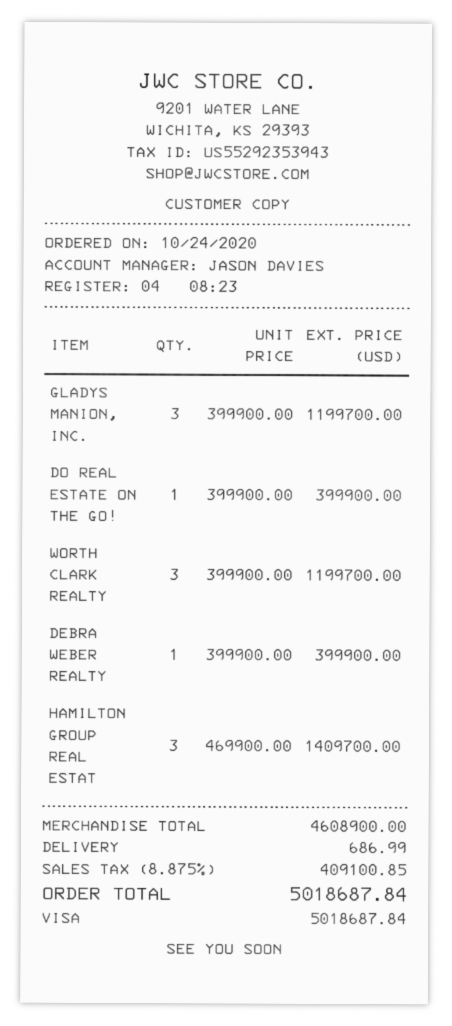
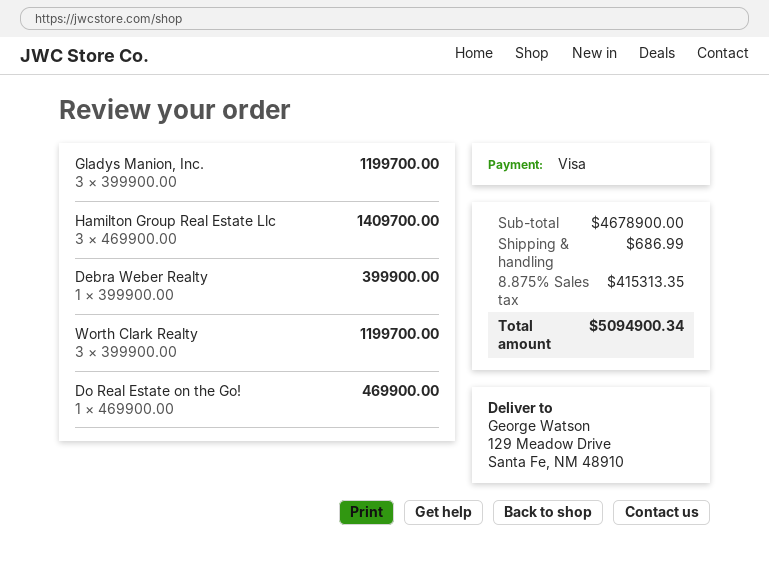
DO REAL ESTATE ON THE GO!: 1 x 399900.00 = 399900.00 -> 1 x 469900.00 = 469900.00
subtotal: 4608900.00 -> 4678900.00
tax: 8.875% = 409100.85 -> 8.875% = 415313.35
total: 5018687.84 -> 5094900.34

